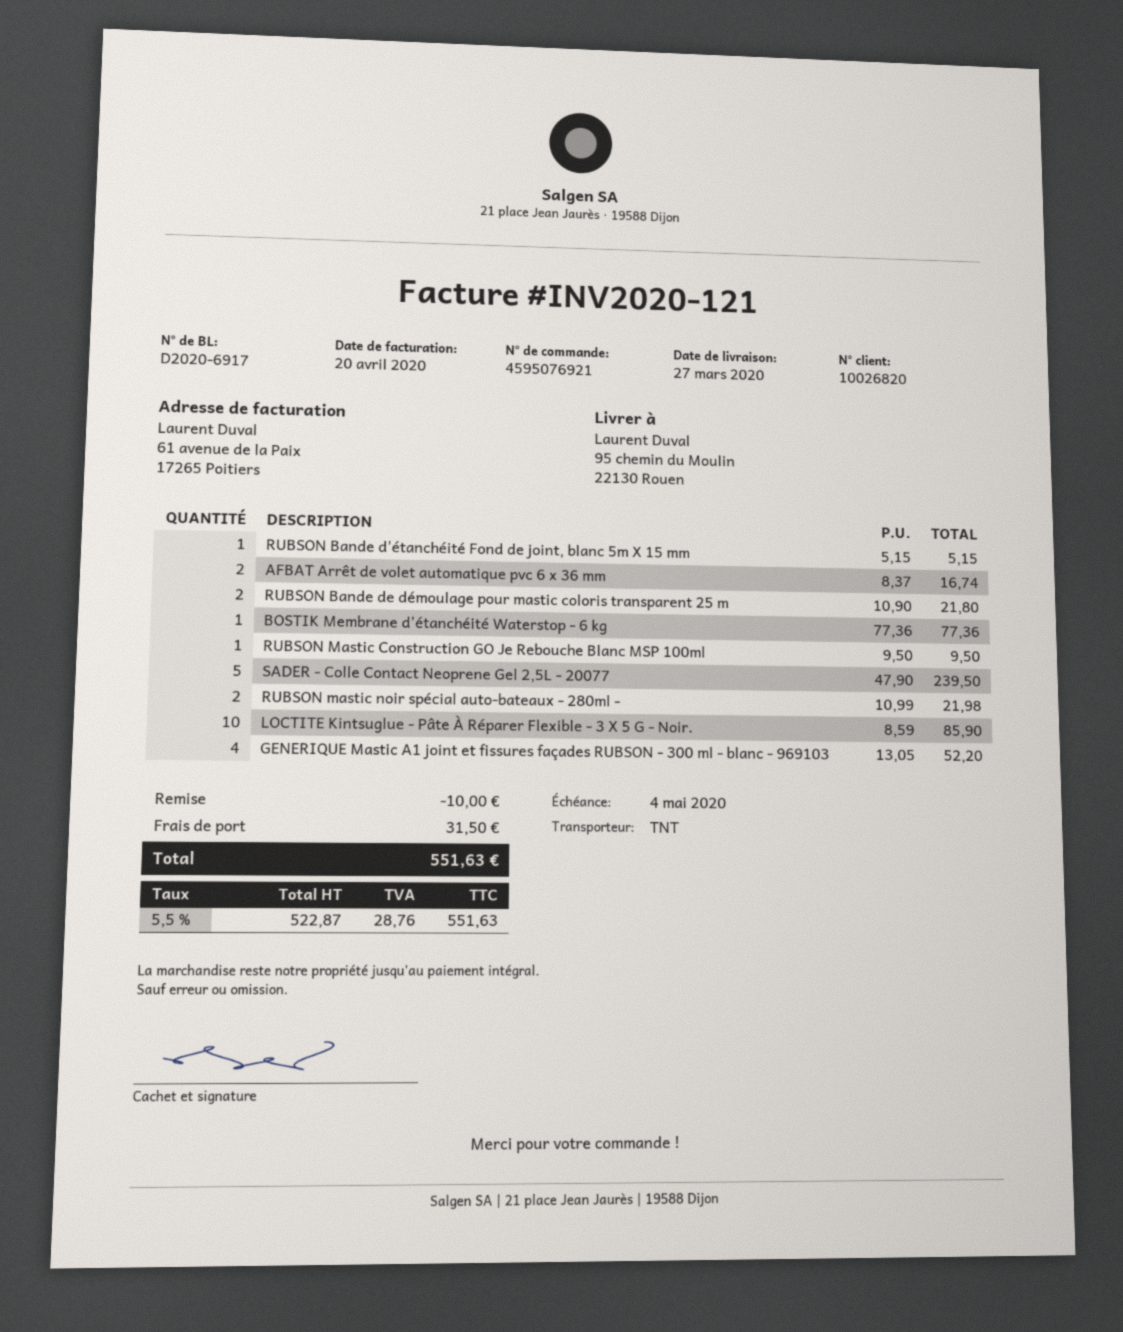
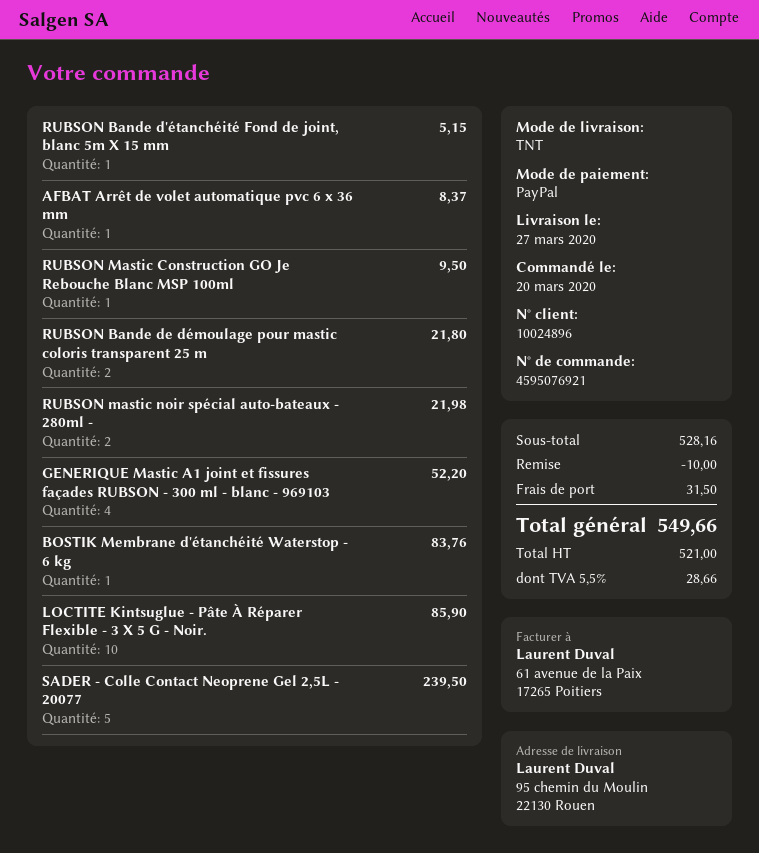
customer number: 10026820 -> 10024896
AFBAT Arrêt de volet automatique pvc 6 x 36 mm: 2 for 16.74 -> 1 for 8.37
BOSTIK Membrane d'étanchéité Waterstop - 6 kg: 1 for 77.36 -> 1 for 83.76
net: 522.87 -> 521.00
tax: 5.5% = 28.76 -> 5.5% = 28.66
total: 551.63 -> 549.66

